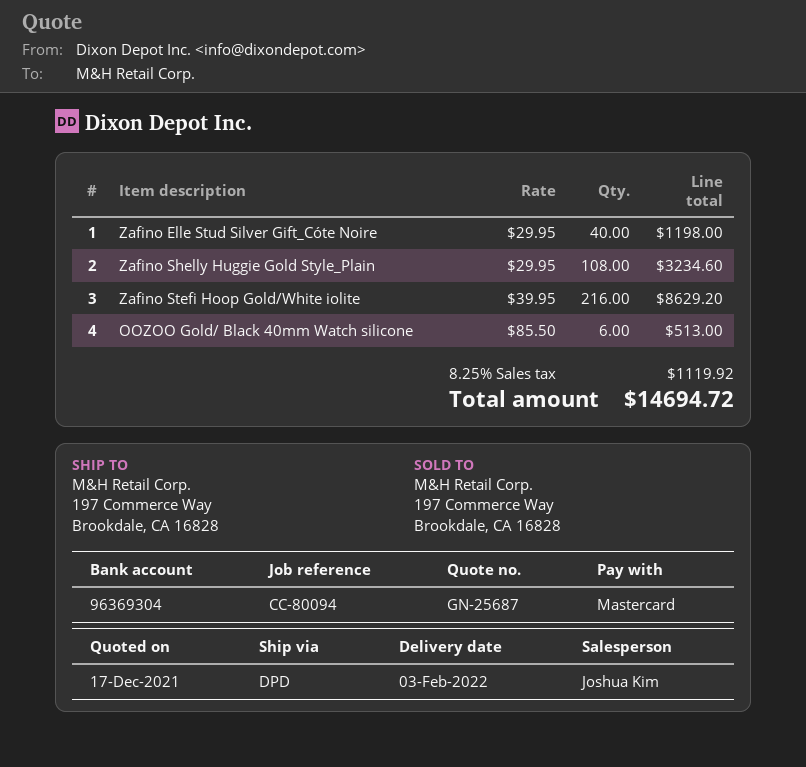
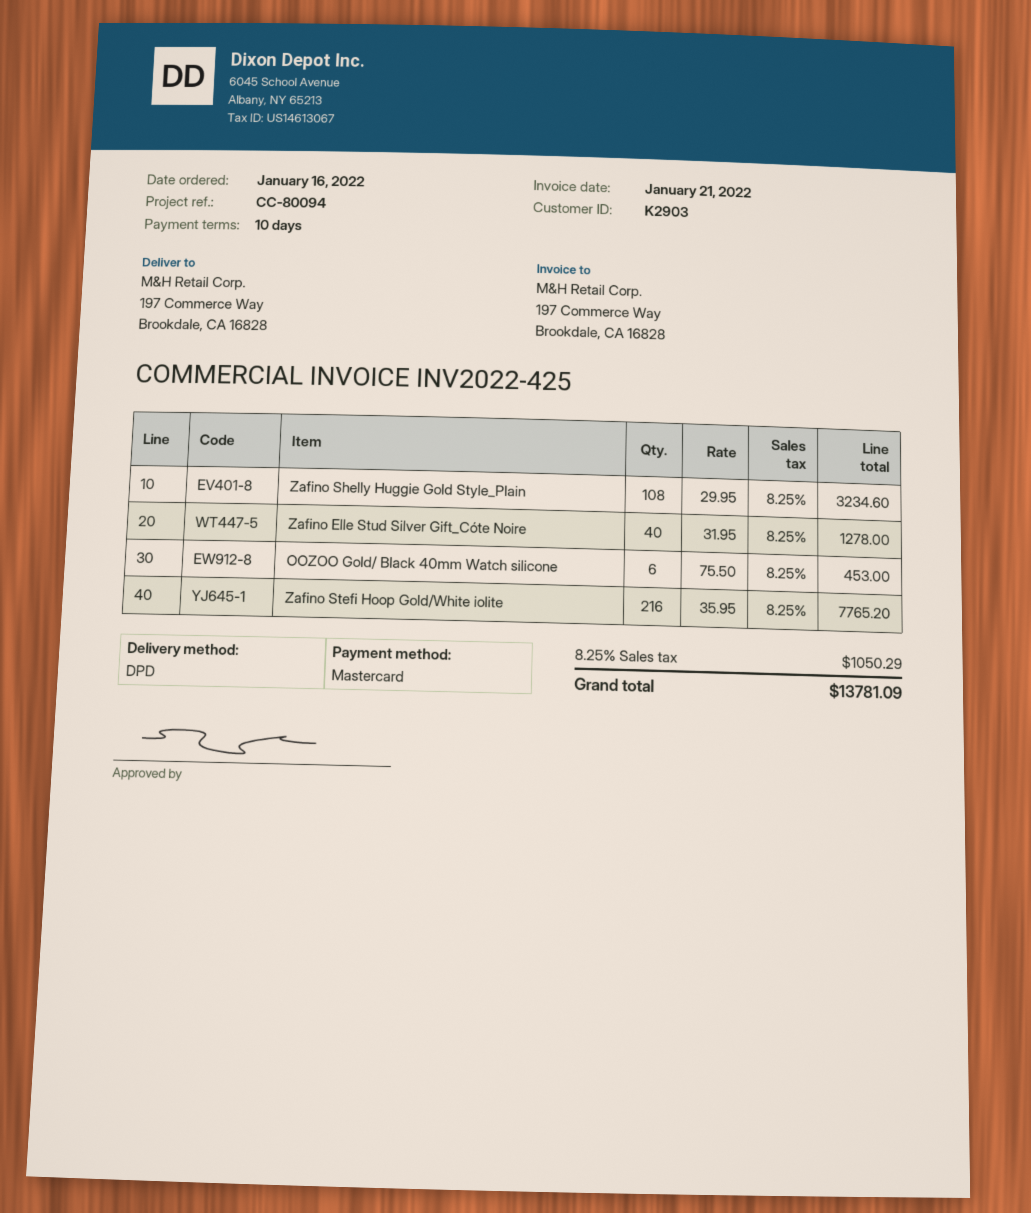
Zafino Elle Stud Silver Gift_Cóte Noire: 40 x 29.95 = 1198.00 -> 40 x 31.95 = 1278.00
Zafino Stefi Hoop Gold/White iolite: 216 x 39.95 = 8629.20 -> 216 x 35.95 = 7765.20
OOZOO Gold/ Black 40mm Watch silicone: 6 x 85.50 = 513.00 -> 6 x 75.50 = 453.00
tax: 8.25% = 1119.92 -> 8.25% = 1050.29
total: 14694.72 -> 13781.09

